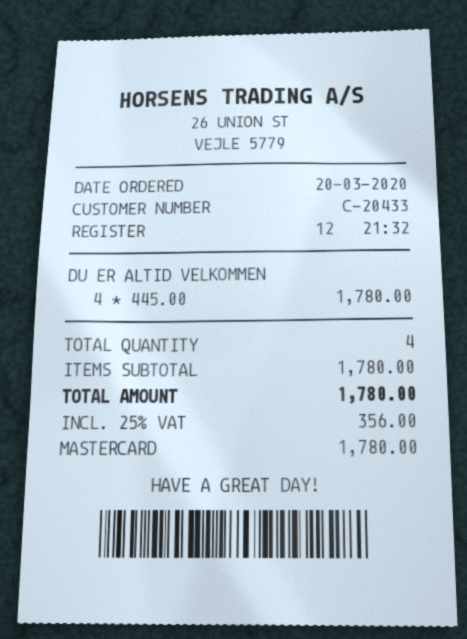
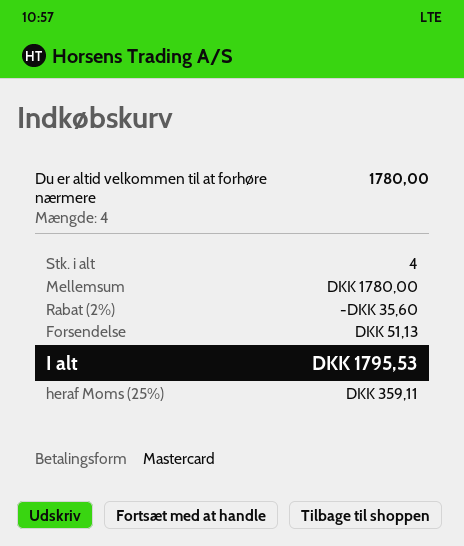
discount: none -> 2% = 35.60
shipping: none -> 51.13
tax: 25% = 356.00 -> 25% = 359.11
total: 1780.00 -> 1795.53

